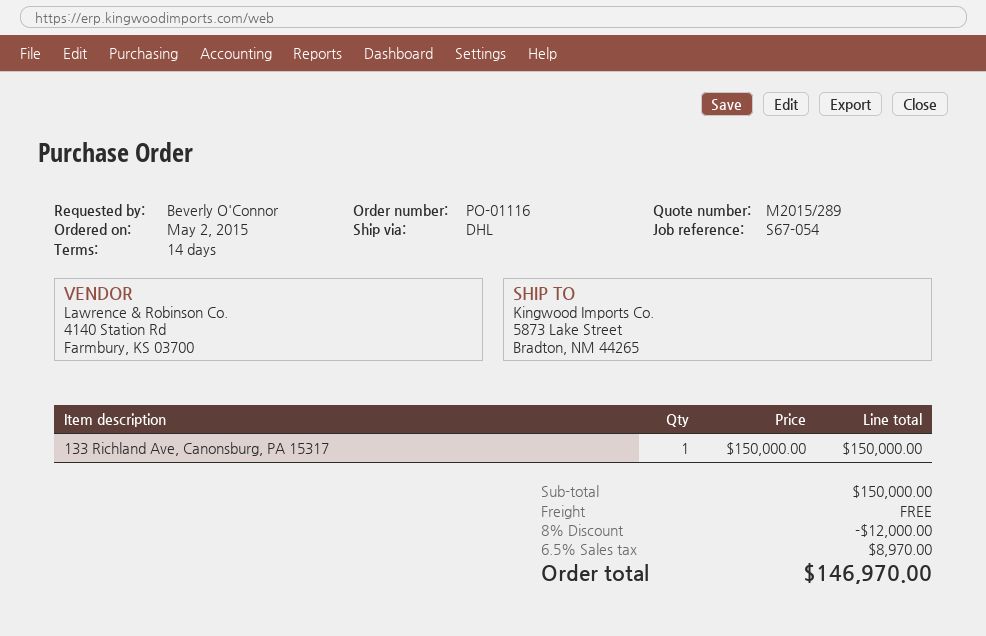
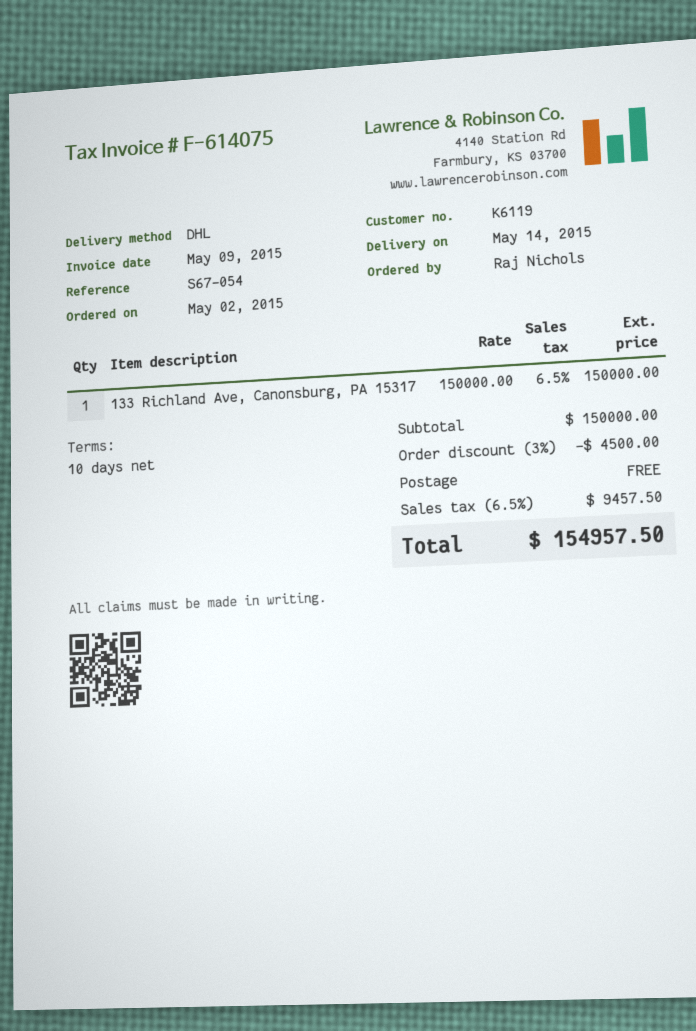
payment terms: 14 days -> 10 days
ordered by: Beverly O'Connor -> Raj Nichols
discount: 8% = 12000.00 -> 3% = 4500.00
tax: 6.5% = 8970.00 -> 6.5% = 9457.50
total: 146970.00 -> 154957.50

